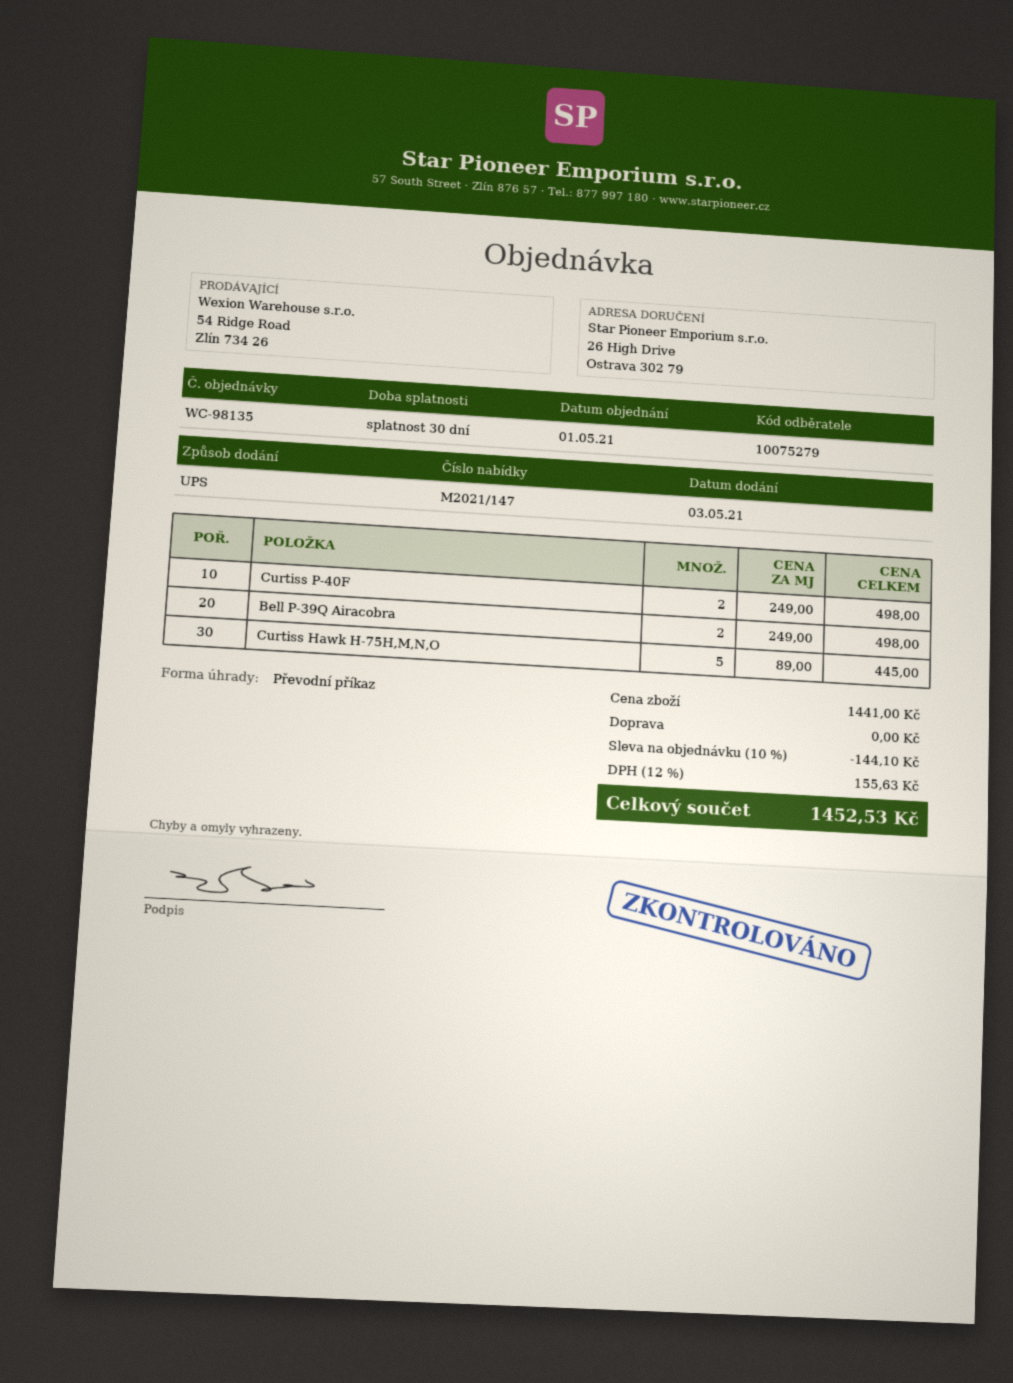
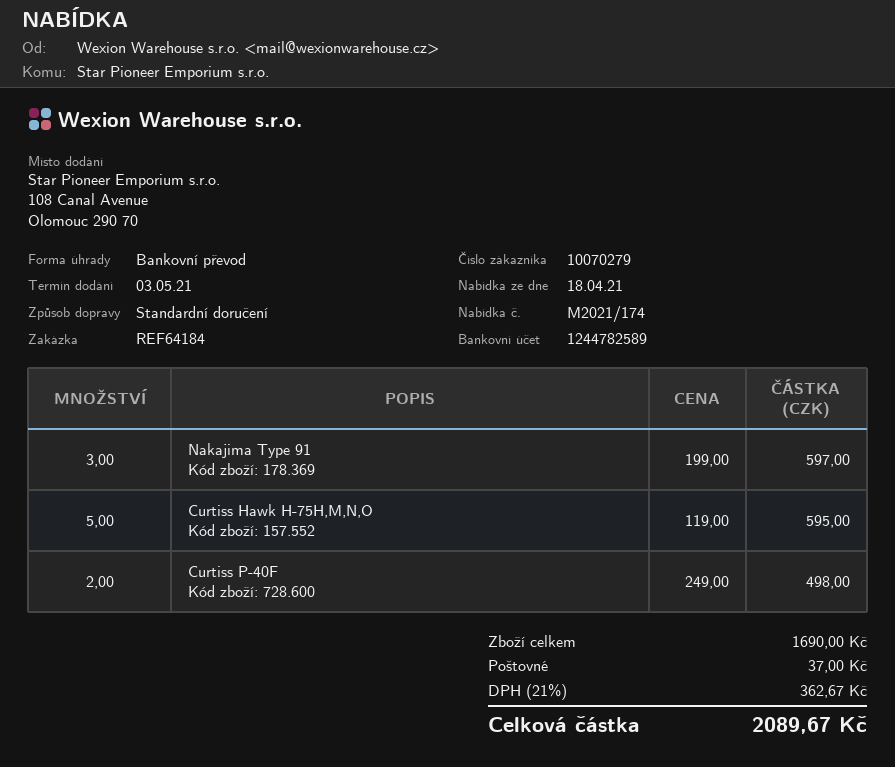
quote number: M2021/147 -> M2021/174
customer number: 10075279 -> 10070279
shipping method: UPS -> standard
ship to: 26 High Drive, Ostrava 302 79 -> 108 Canal Avenue, Olomouc 290 70
Bell P-39Q Airacobra: 2 x 249.00 = 498.00 -> none
Curtiss Hawk H-75H,M,N,O: 5 x 89.00 = 445.00 -> 5 x 119.00 = 595.00
Nakajima Type 91: none -> 3 x 199.00 = 597.00
subtotal: 1441.00 -> 1690.00
discount: 10% = 144.10 -> none
shipping: 0.00 -> 37.00
tax: 12% = 155.63 -> 21% = 362.67
total: 1452.53 -> 2089.67

